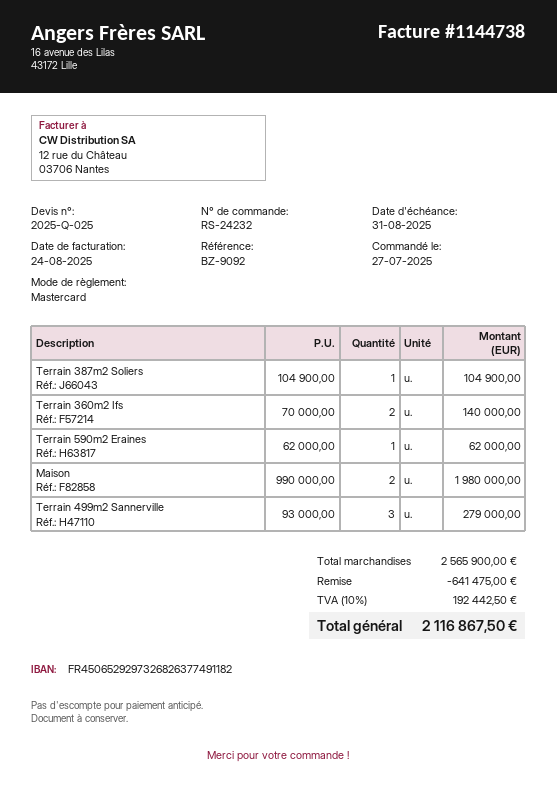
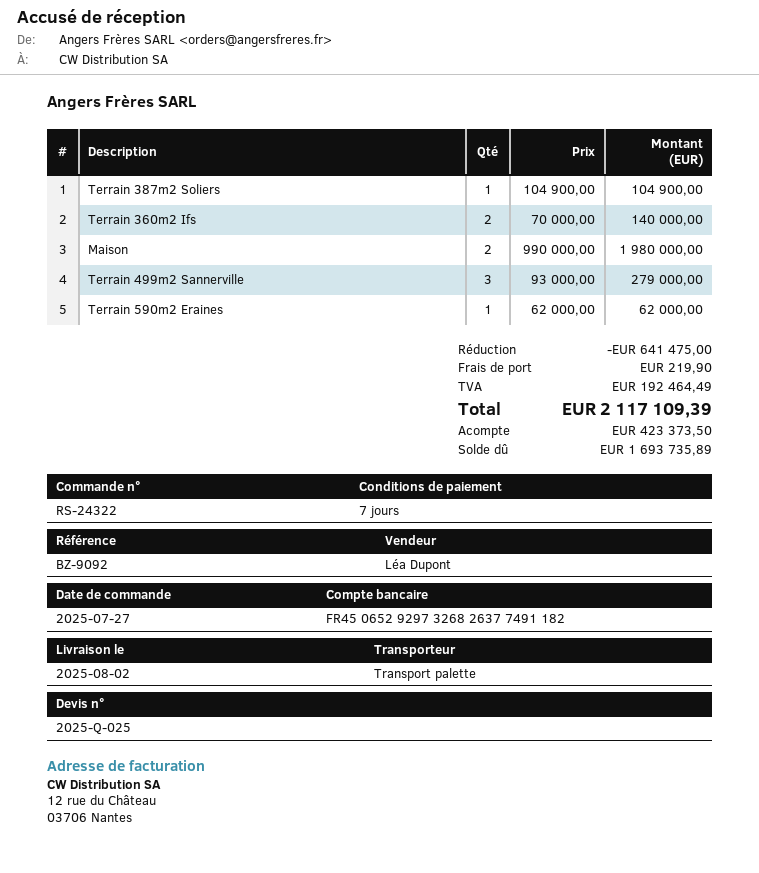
order number: RS-24232 -> RS-24322
shipping: none -> 219.90
tax: 192442.50 -> 192464.49
total: 2116867.50 -> 2117109.39

